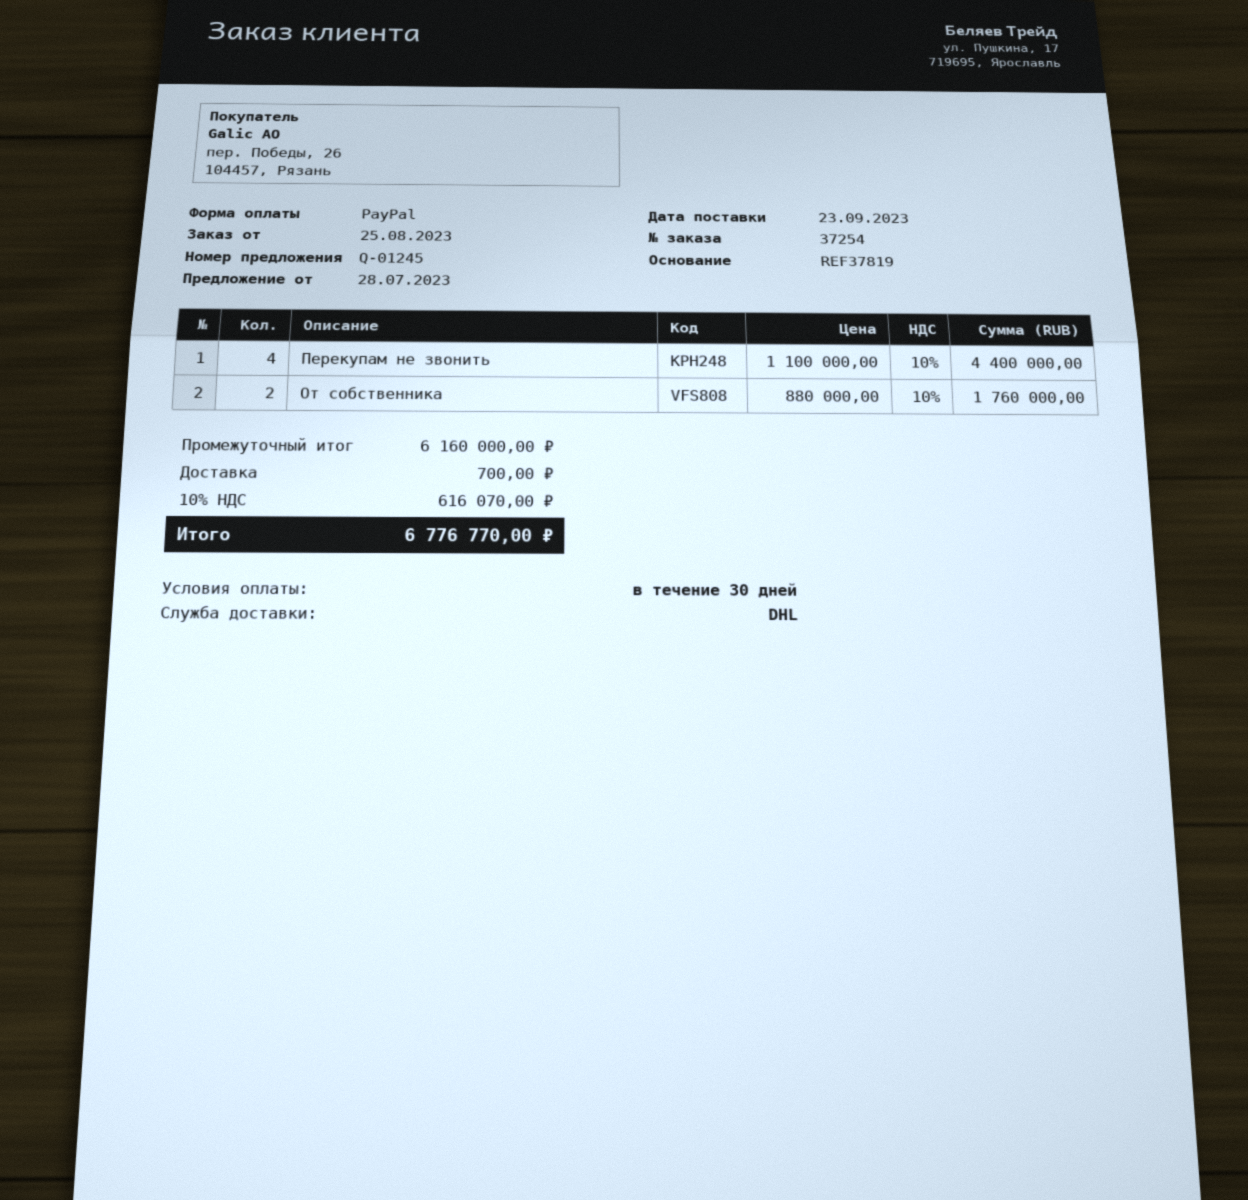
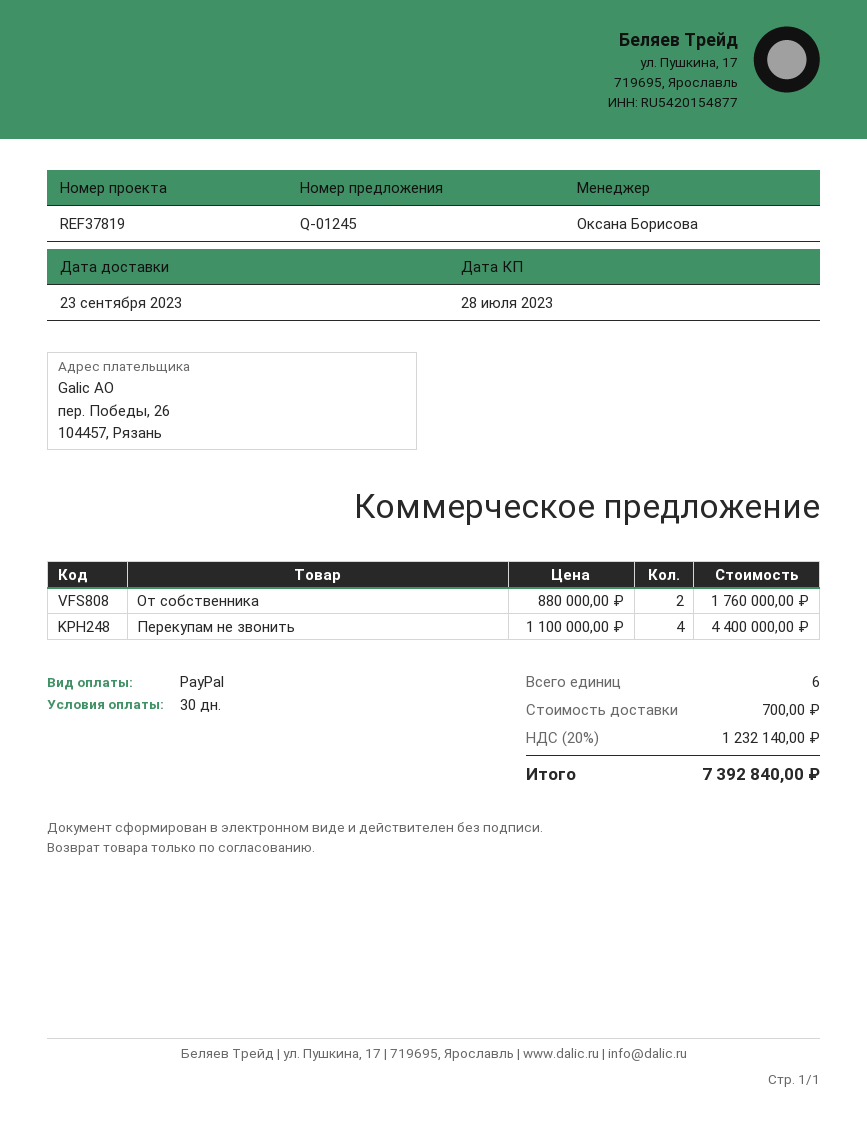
tax: 10% = 616070.00 -> 20% = 1232140.00
total: 6776770.00 -> 7392840.00

